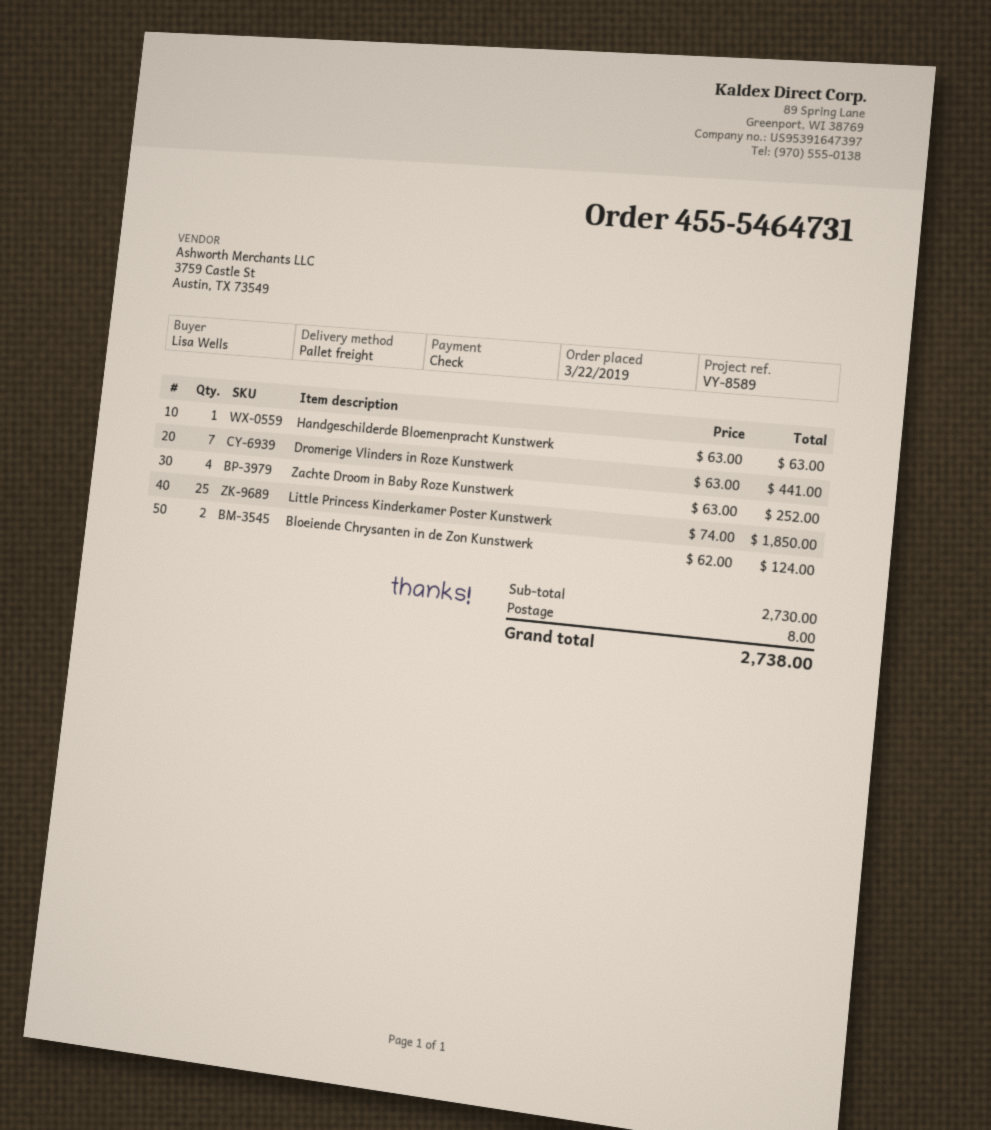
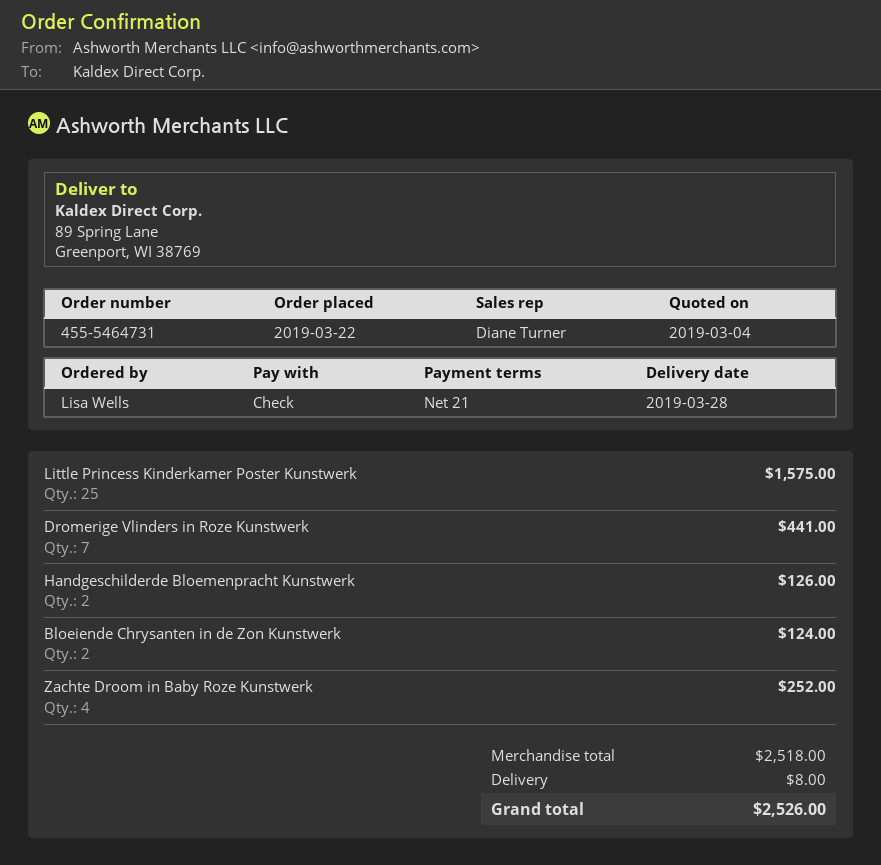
Handgeschilderde Bloemenpracht Kunstwerk: 1 for 63.00 -> 2 for 126.00
Little Princess Kinderkamer Poster Kunstwerk: 25 for 1850.00 -> 25 for 1575.00
subtotal: 2730.00 -> 2518.00
total: 2738.00 -> 2526.00

